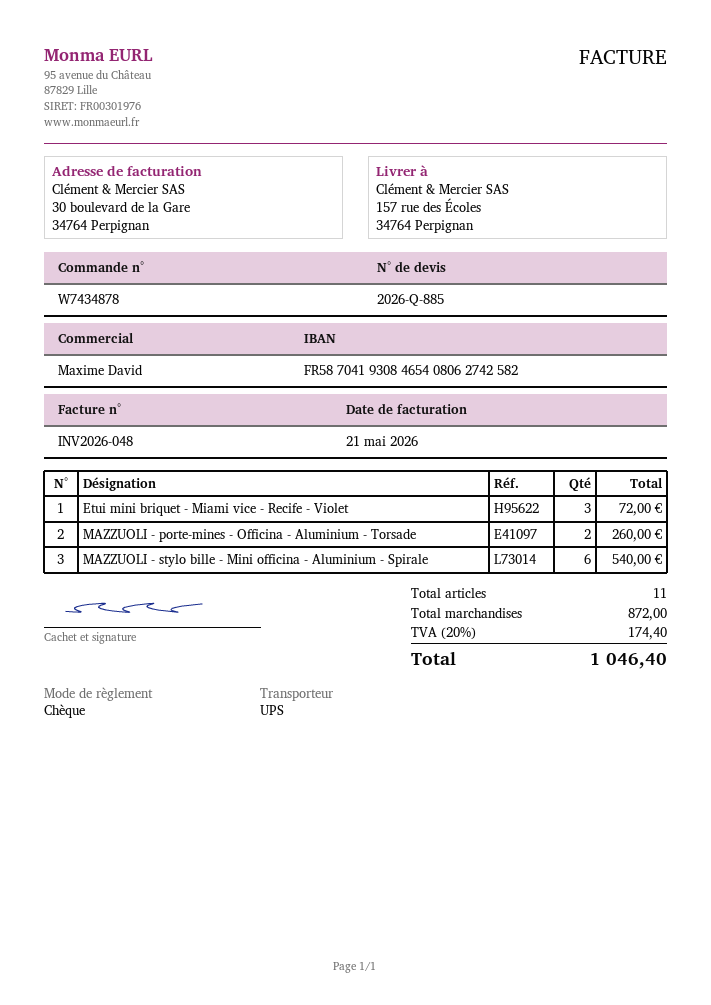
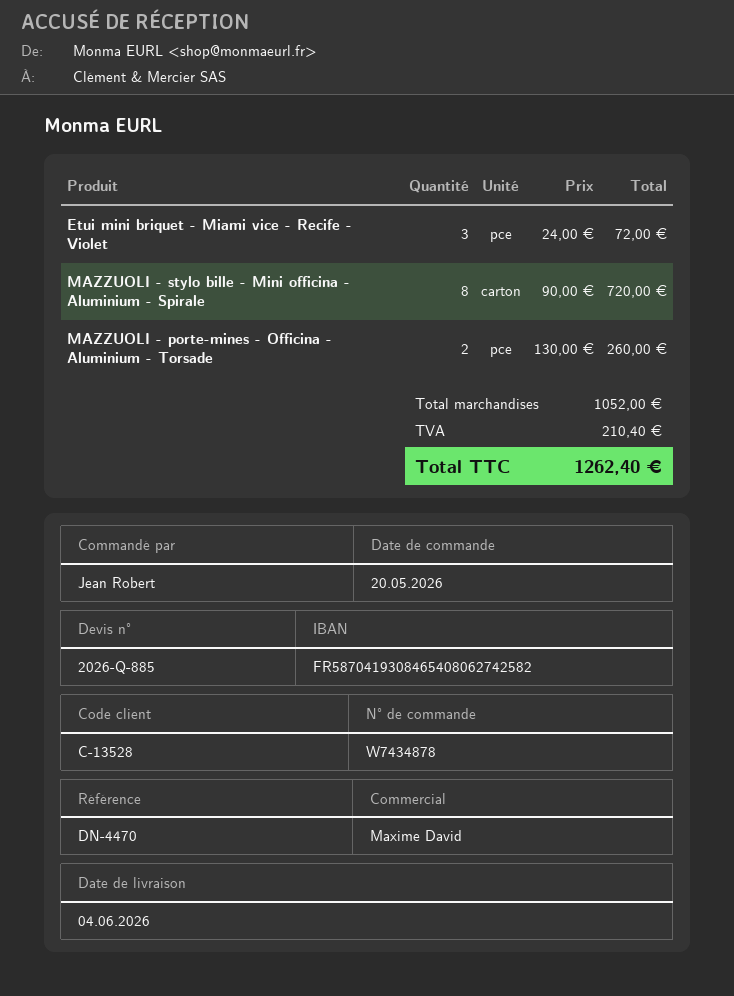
MAZZUOLI - stylo bille - Mini officina - Aluminium - Spirale: 6 for 540.00 -> 8 for 720.00
subtotal: 872.00 -> 1052.00
tax: 174.40 -> 210.40
total: 1046.40 -> 1262.40

